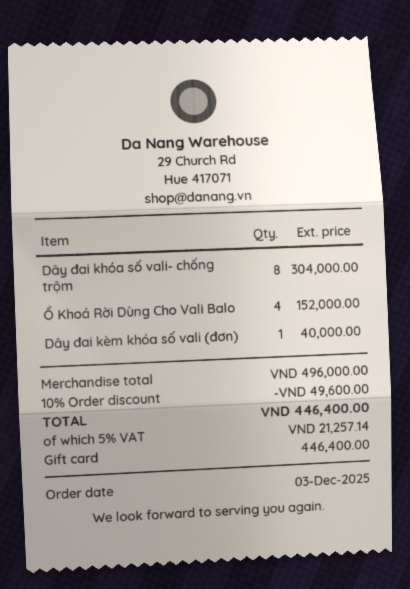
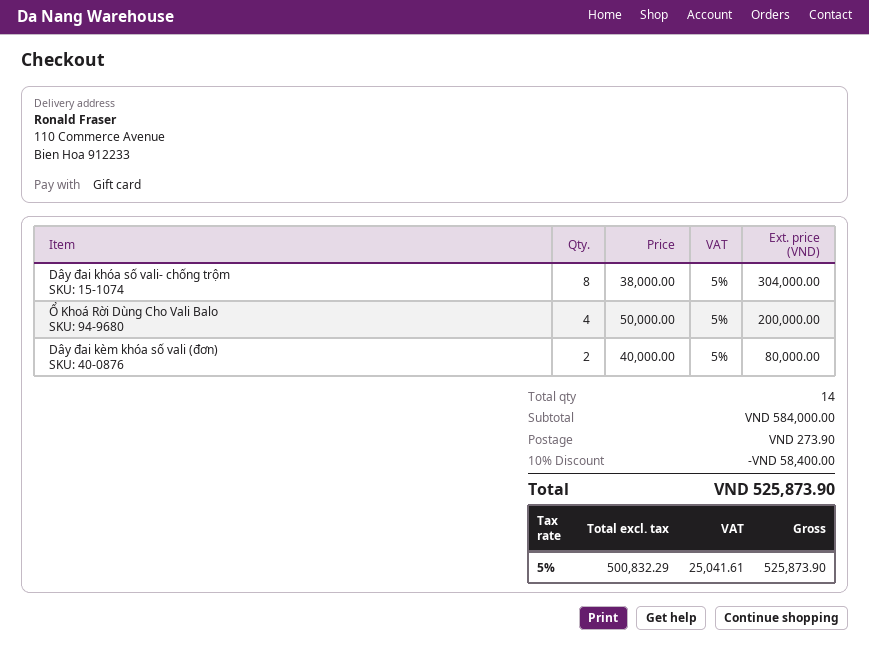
Ổ Khoá Rời Dùng Cho Vali Balo: 4 for 152000.00 -> 4 for 200000.00
Dây đai kèm khóa số vali (đơn): 1 for 40000.00 -> 2 for 80000.00
subtotal: 496000.00 -> 584000.00
discount: 10% = 49600.00 -> 10% = 58400.00
shipping: none -> 273.90
tax: 5% = 21257.14 -> 5% = 25041.61
total: 446400.00 -> 525873.90

